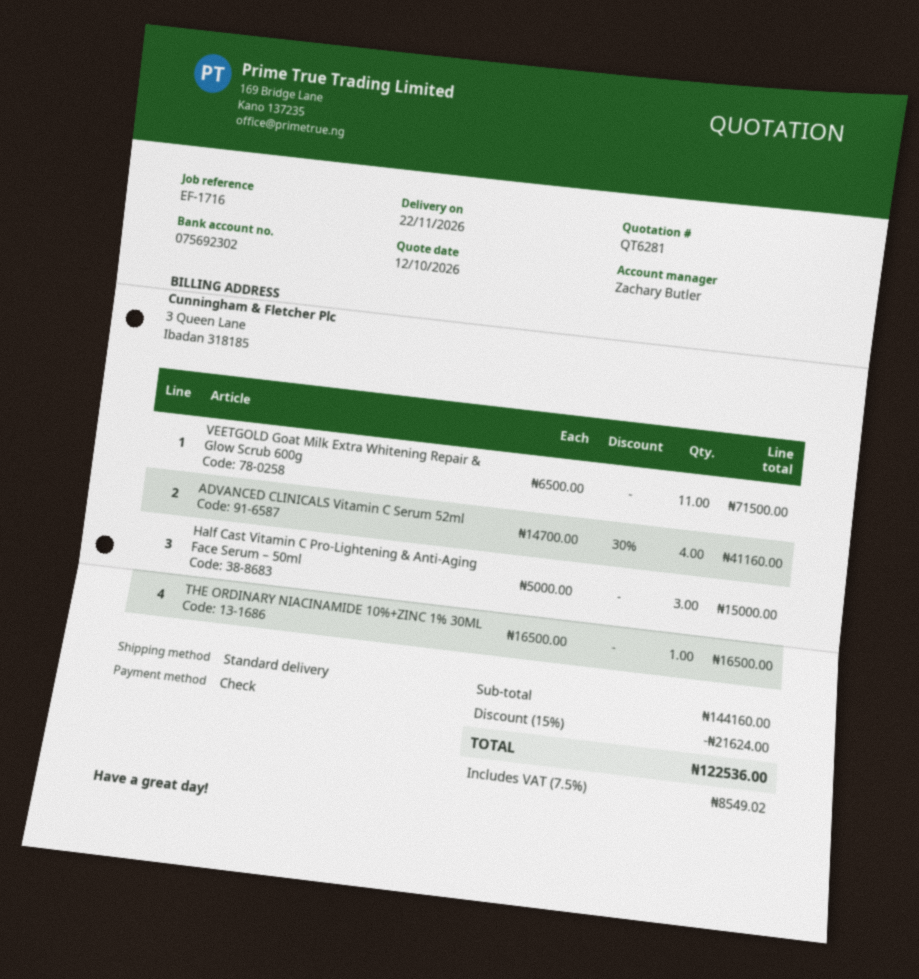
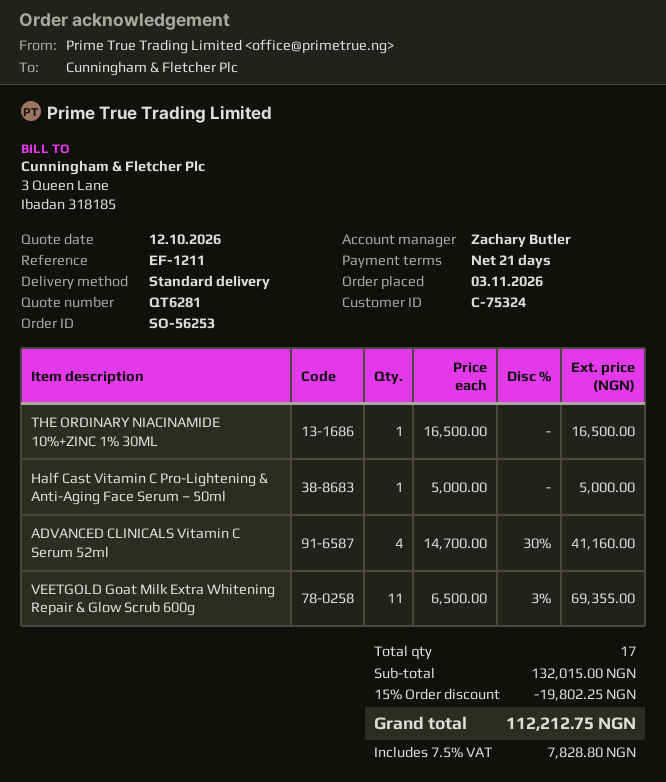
reference: EF-1716 -> EF-1211
VEETGOLD Goat Milk Extra Whitening Repair & Glow Scrub 600g: 11 x 6500.00 = 71500.00 -> 11 x 6500.00 - 3% = 69355.00
Half Cast Vitamin C Pro-Lightening & Anti-Aging Face Serum – 50ml: 3 x 5000.00 = 15000.00 -> 1 x 5000.00 = 5000.00
subtotal: 144160.00 -> 132015.00
discount: 15% = 21624.00 -> 15% = 19802.25
tax: 7.5% = 8549.02 -> 7.5% = 7828.80
total: 122536.00 -> 112212.75

